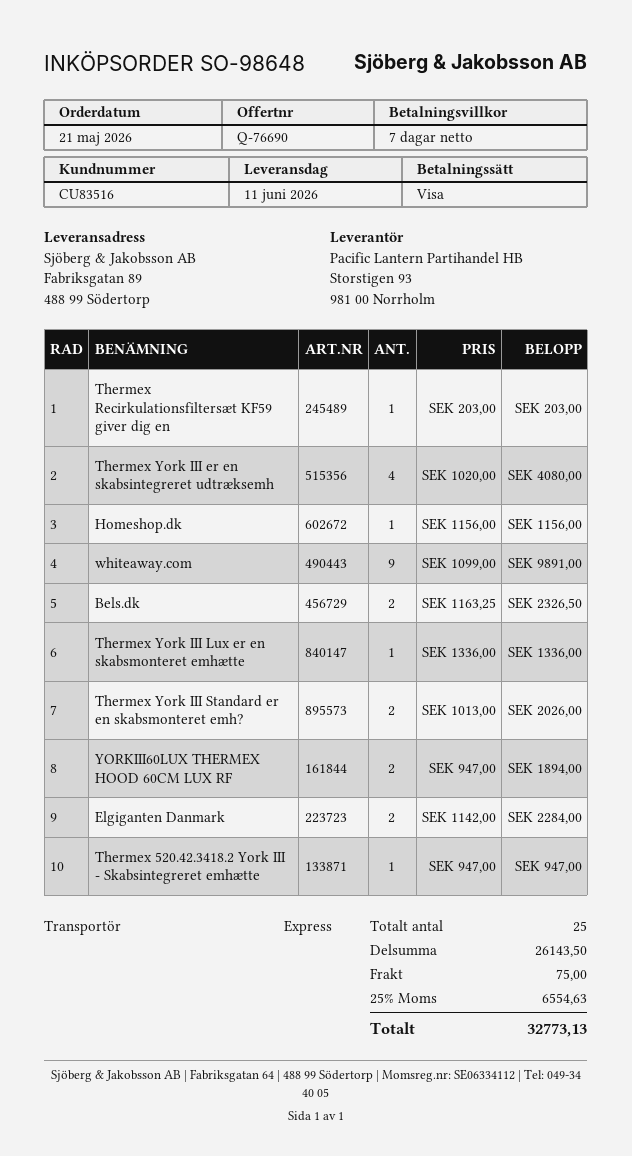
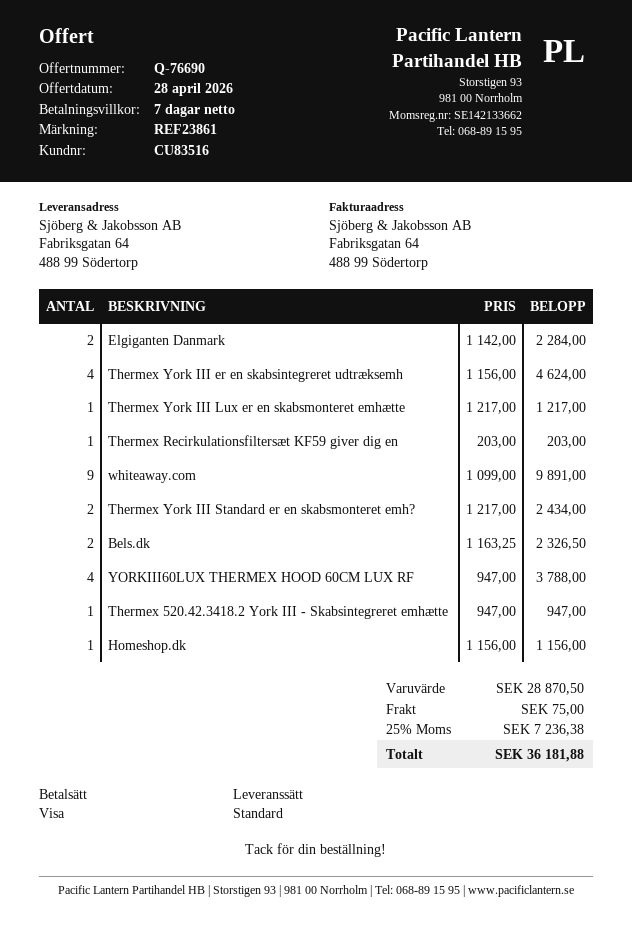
shipping method: express -> standard
ship to: Fabriksgatan 89, 488 99 Södertorp -> Fabriksgatan 64, 488 99 Södertorp
Thermex York III er en skabsintegreret udtræksemh: 4 x 1020.00 = 4080.00 -> 4 x 1156.00 = 4624.00
Thermex York III Lux er en skabsmonteret emhætte: 1 x 1336.00 = 1336.00 -> 1 x 1217.00 = 1217.00
Thermex York III Standard er en skabsmonteret emh?: 2 x 1013.00 = 2026.00 -> 2 x 1217.00 = 2434.00
YORKIII60LUX THERMEX HOOD 60CM LUX RF: 2 x 947.00 = 1894.00 -> 4 x 947.00 = 3788.00
subtotal: 26143.50 -> 28870.50
tax: 25% = 6554.63 -> 25% = 7236.38
total: 32773.13 -> 36181.88

